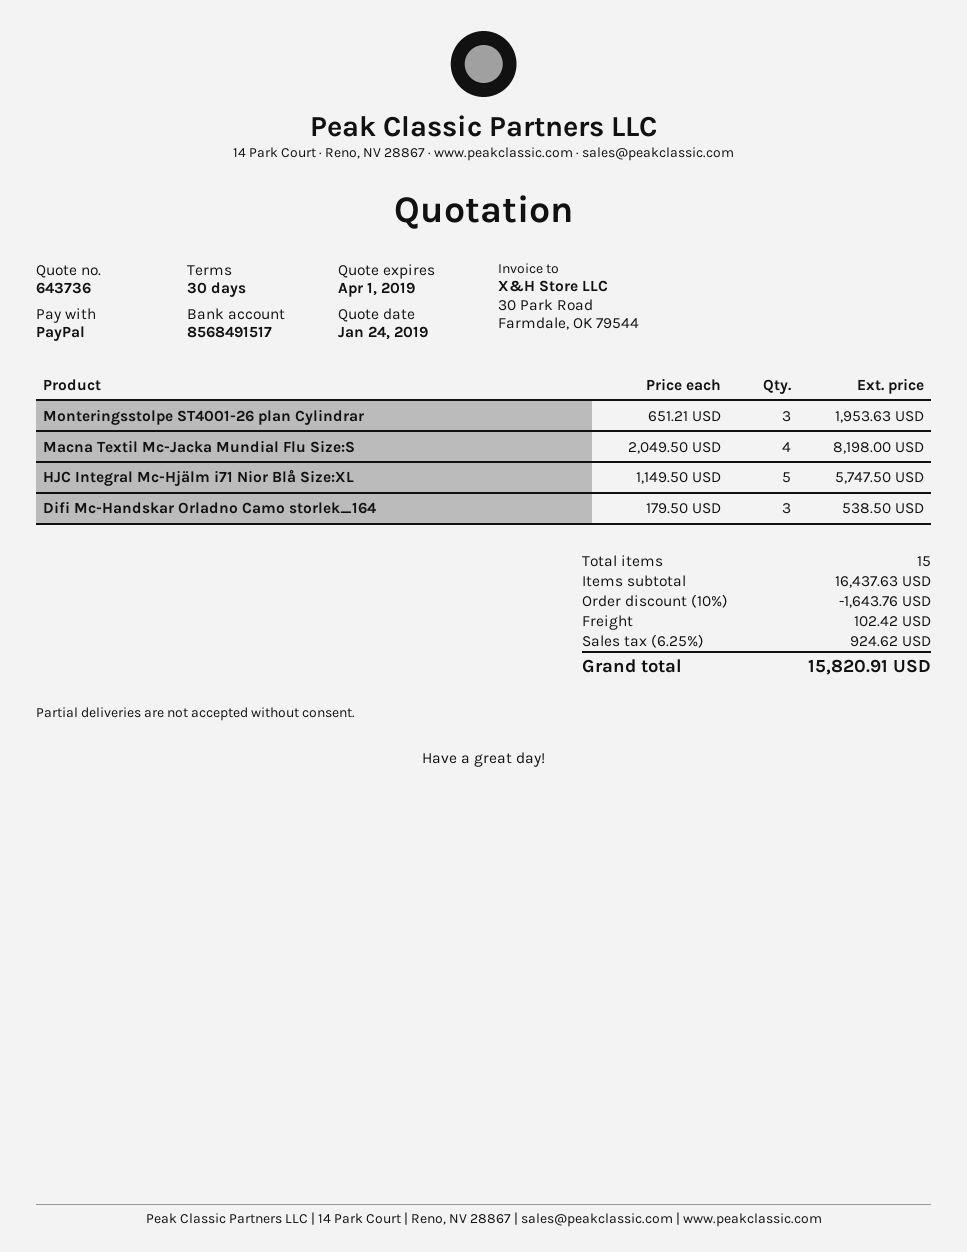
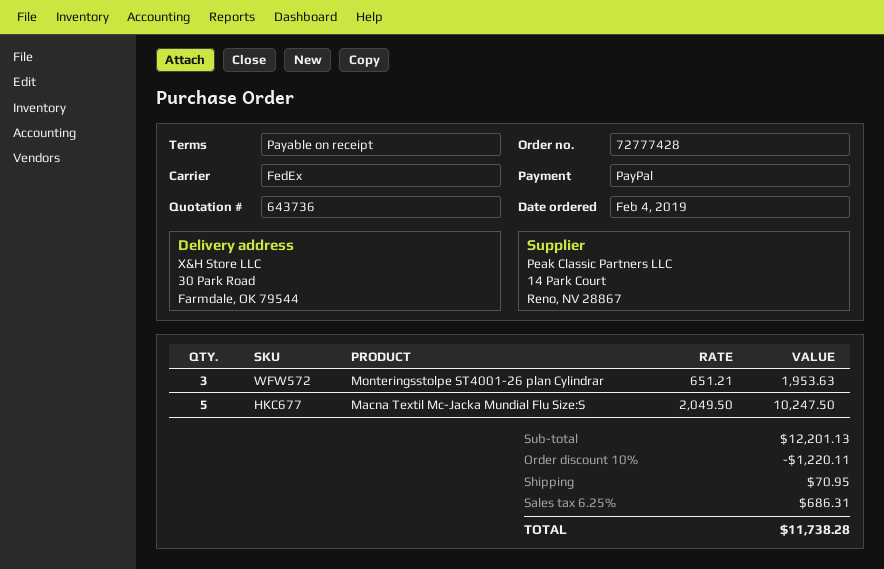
payment terms: 30 days -> on receipt
Macna Textil Mc-Jacka Mundial Flu Size:S: 4 x 2049.50 = 8198.00 -> 5 x 2049.50 = 10247.50
HJC Integral Mc-Hjälm i71 Nior Blå Size:XL: 5 x 1149.50 = 5747.50 -> none
Difi Mc-Handskar Orladno Camo storlek_164: 3 x 179.50 = 538.50 -> none
subtotal: 16437.63 -> 12201.13
discount: 10% = 1643.76 -> 10% = 1220.11
shipping: 102.42 -> 70.95
tax: 6.25% = 924.62 -> 6.25% = 686.31
total: 15820.91 -> 11738.28

